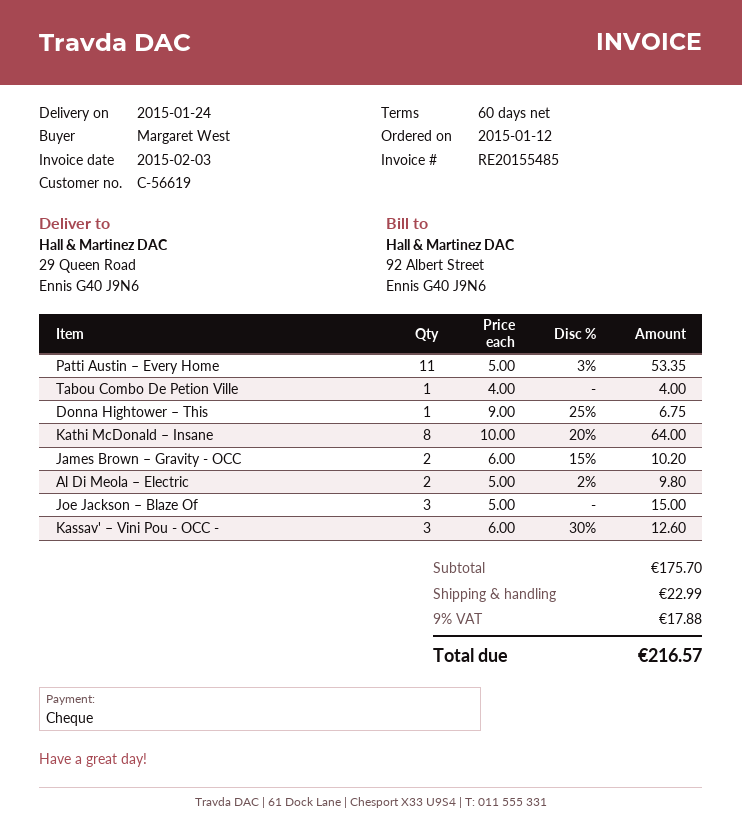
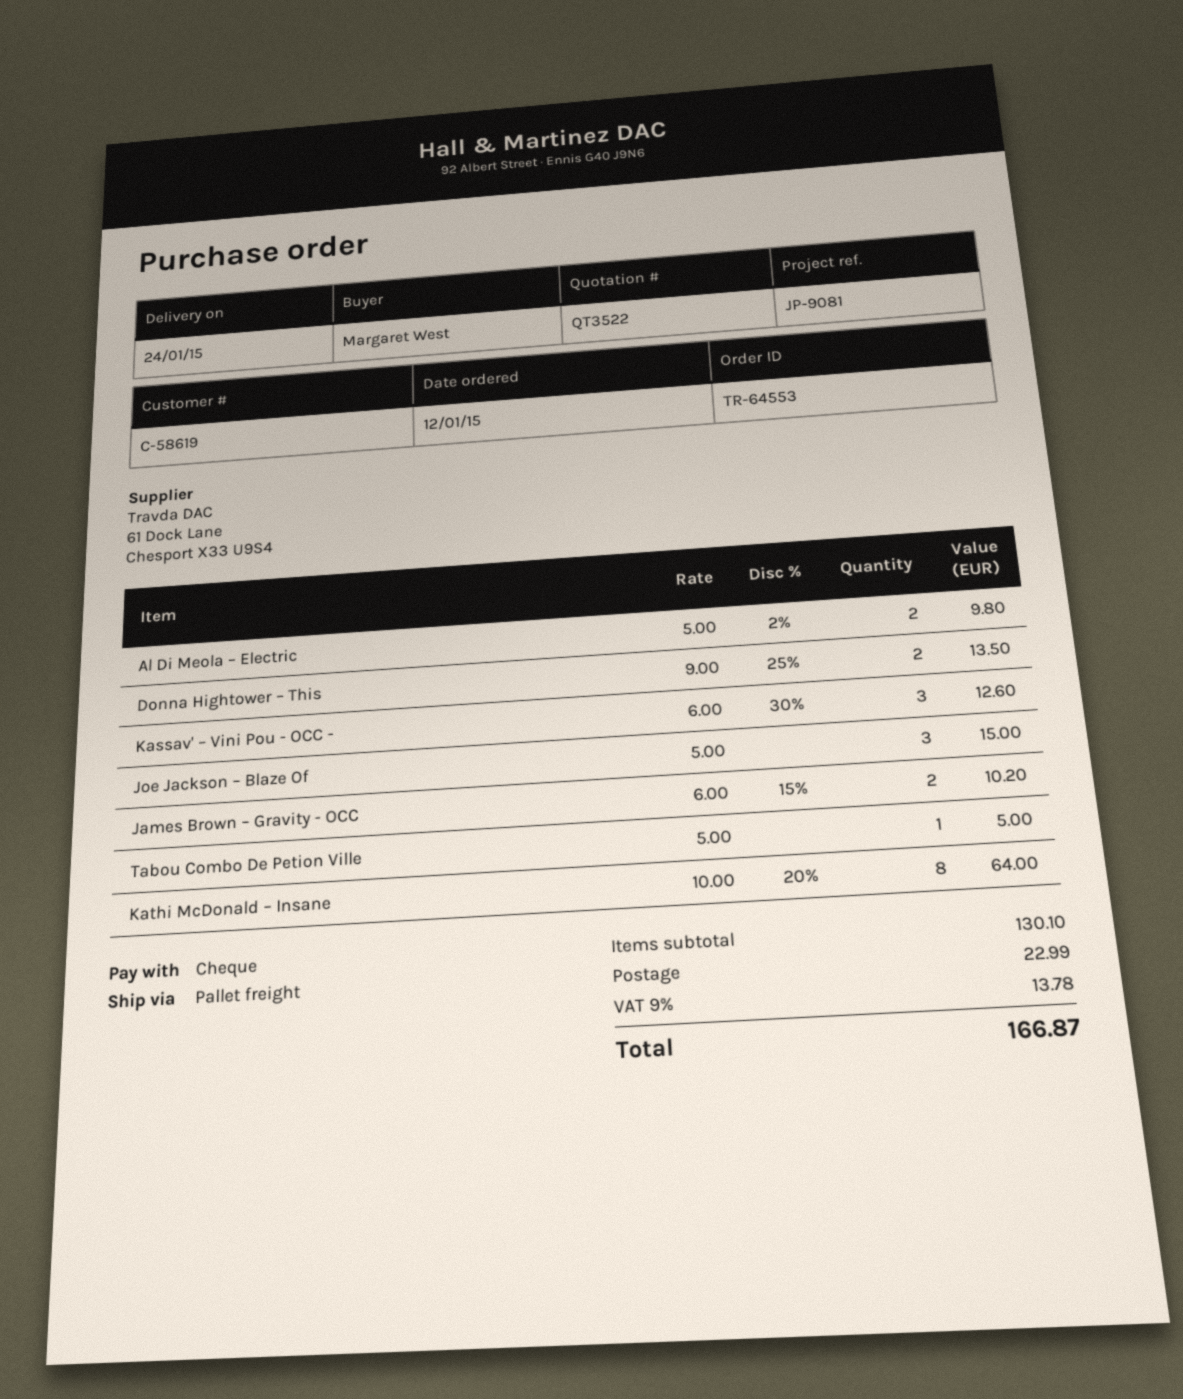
customer number: C-56619 -> C-58619
Patti Austin – Every Home: 11 x 5.00 - 3% = 53.35 -> none
Tabou Combo De Petion Ville: 1 x 4.00 = 4.00 -> 1 x 5.00 = 5.00
Donna Hightower – This: 1 x 9.00 - 25% = 6.75 -> 2 x 9.00 - 25% = 13.50
subtotal: 175.70 -> 130.10
tax: 9% = 17.88 -> 9% = 13.78
total: 216.57 -> 166.87

